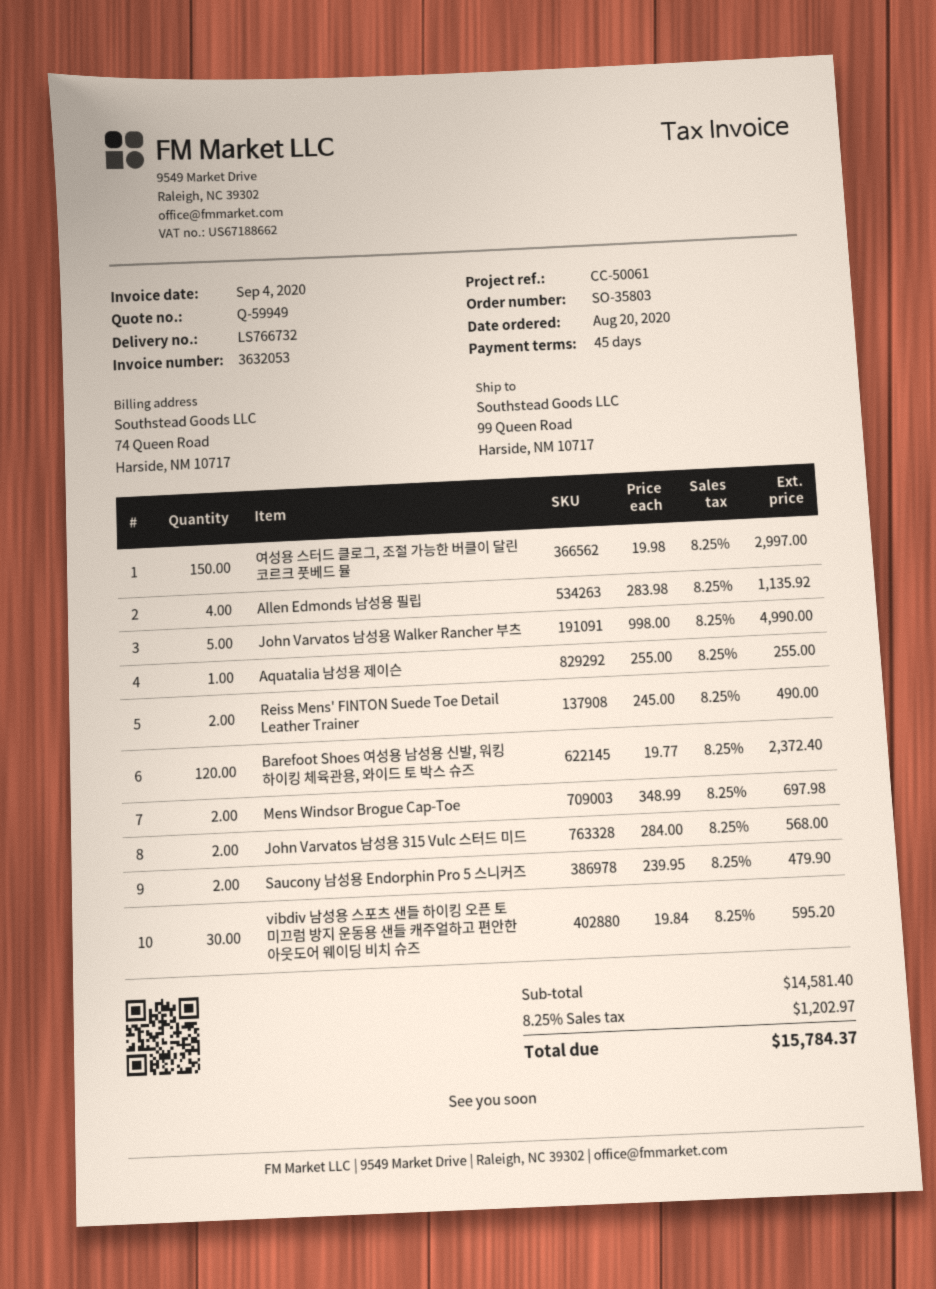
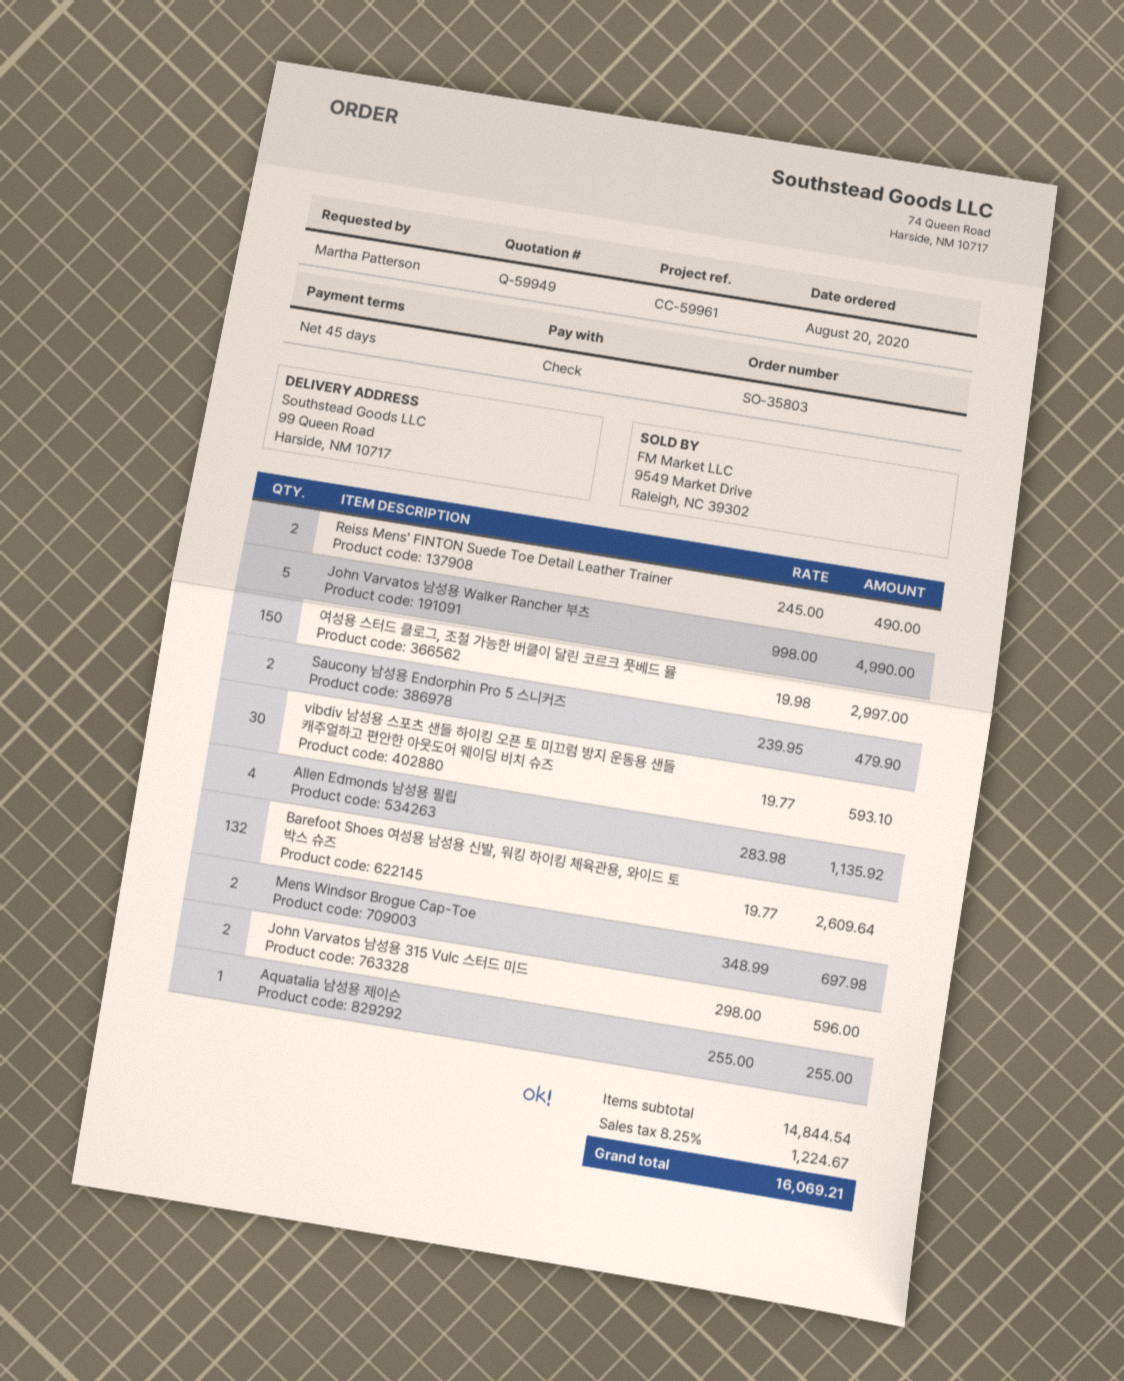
reference: CC-50061 -> CC-59961
Barefoot Shoes 여성용 남성용 신발, 워킹 하이킹 체육관용, 와이드 토 박스 슈즈: 120 x 19.77 = 2372.40 -> 132 x 19.77 = 2609.64
John Varvatos 남성용 315 Vulc 스터드 미드: 2 x 284.00 = 568.00 -> 2 x 298.00 = 596.00
vibdiv 남성용 스포츠 샌들 하이킹 오픈 토 미끄럼 방지 운동용 샌들 캐주얼하고 편안한 아웃도어 웨이딩 비치 슈즈: 30 x 19.84 = 595.20 -> 30 x 19.77 = 593.10
subtotal: 14581.40 -> 14844.54
tax: 8.25% = 1202.97 -> 8.25% = 1224.67
total: 15784.37 -> 16069.21

